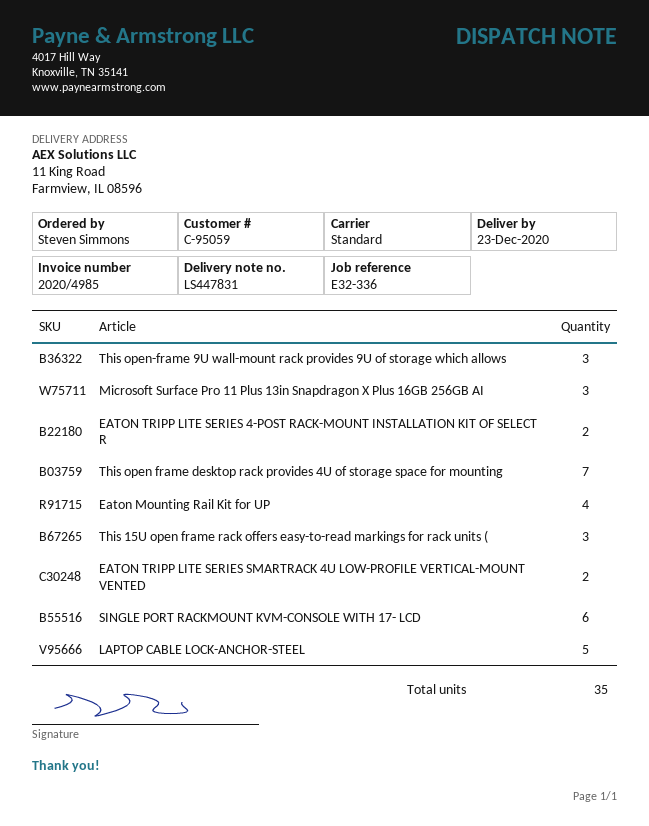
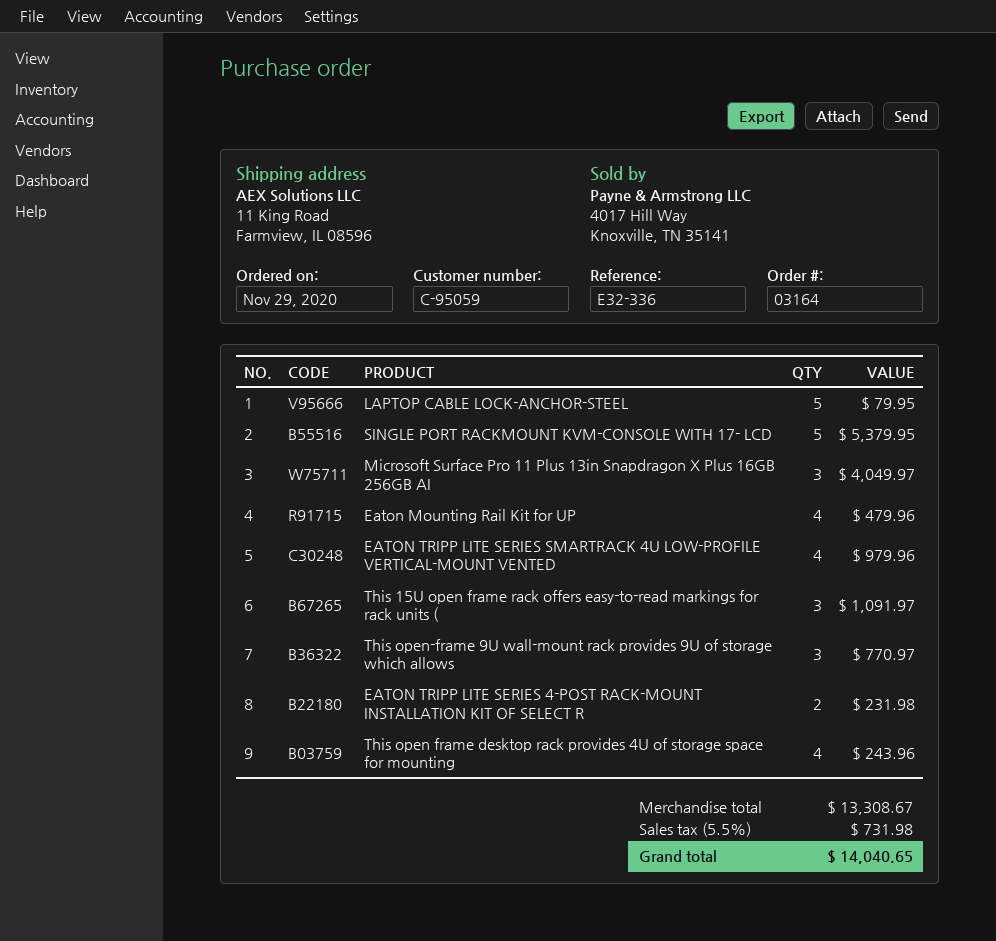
This open frame desktop rack provides 4U of storage space for mounting: 7 -> 4
EATON TRIPP LITE SERIES SMARTRACK 4U LOW-PROFILE VERTICAL-MOUNT VENTED: 2 -> 4
SINGLE PORT RACKMOUNT KVM-CONSOLE WITH 17- LCD: 6 -> 5

